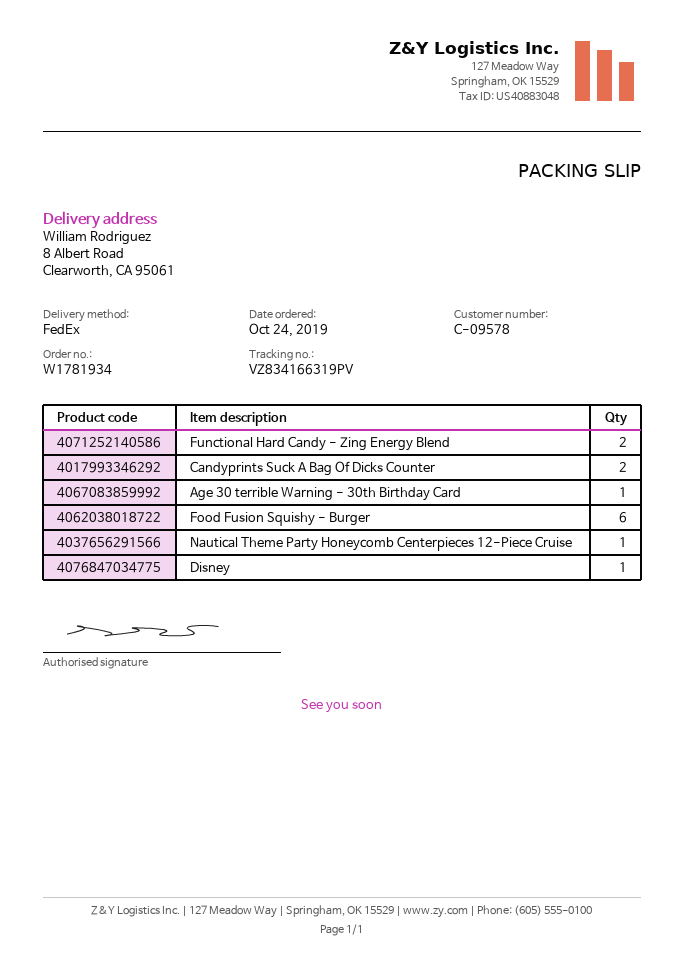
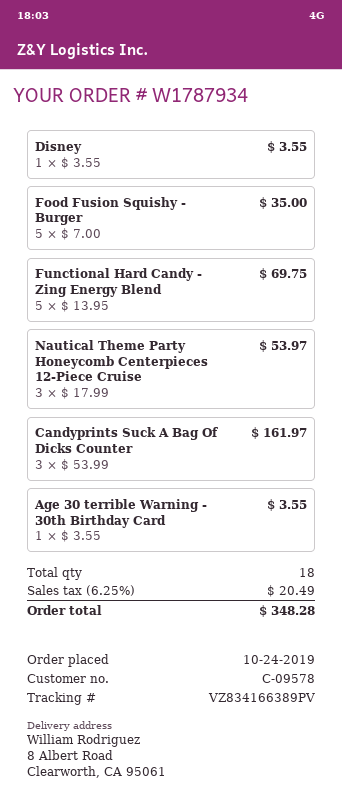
order number: W1781934 -> W1787934
tracking number: VZ834166319PV -> VZ834166389PV
Functional Hard Candy - Zing Energy Blend: 2 -> 5
Candyprints Suck A Bag Of Dicks Counter: 2 -> 3
Food Fusion Squishy - Burger: 6 -> 5
Nautical Theme Party Honeycomb Centerpieces 12-Piece Cruise: 1 -> 3

